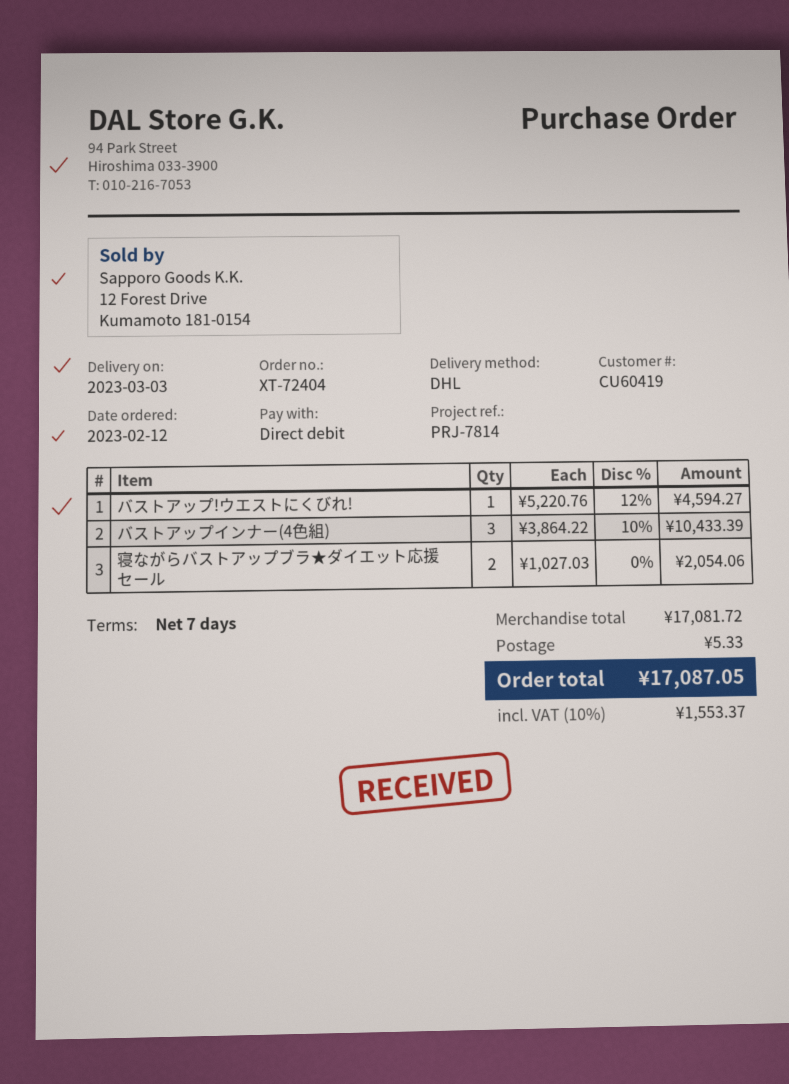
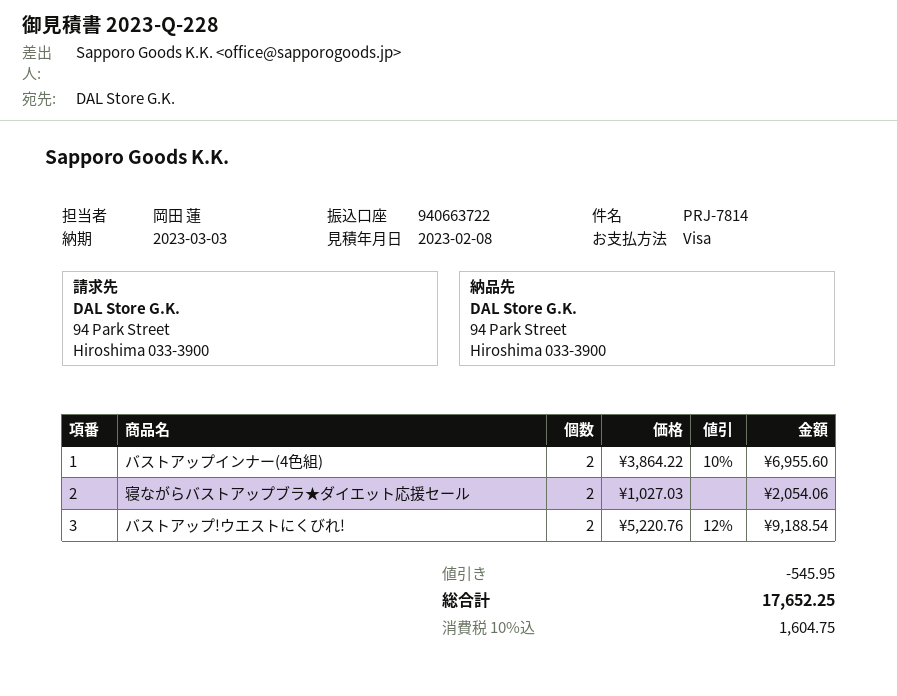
payment method: direct debit -> Visa
バストアップ!ウエストにくびれ!: 1 x 5220.76 - 12% = 4594.27 -> 2 x 5220.76 - 12% = 9188.54
バストアップインナー(4色組): 3 x 3864.22 - 10% = 10433.39 -> 2 x 3864.22 - 10% = 6955.60
discount: none -> 545.95
shipping: 5.33 -> none
tax: 10% = 1553.37 -> 10% = 1604.75
total: 17087.05 -> 17652.25

